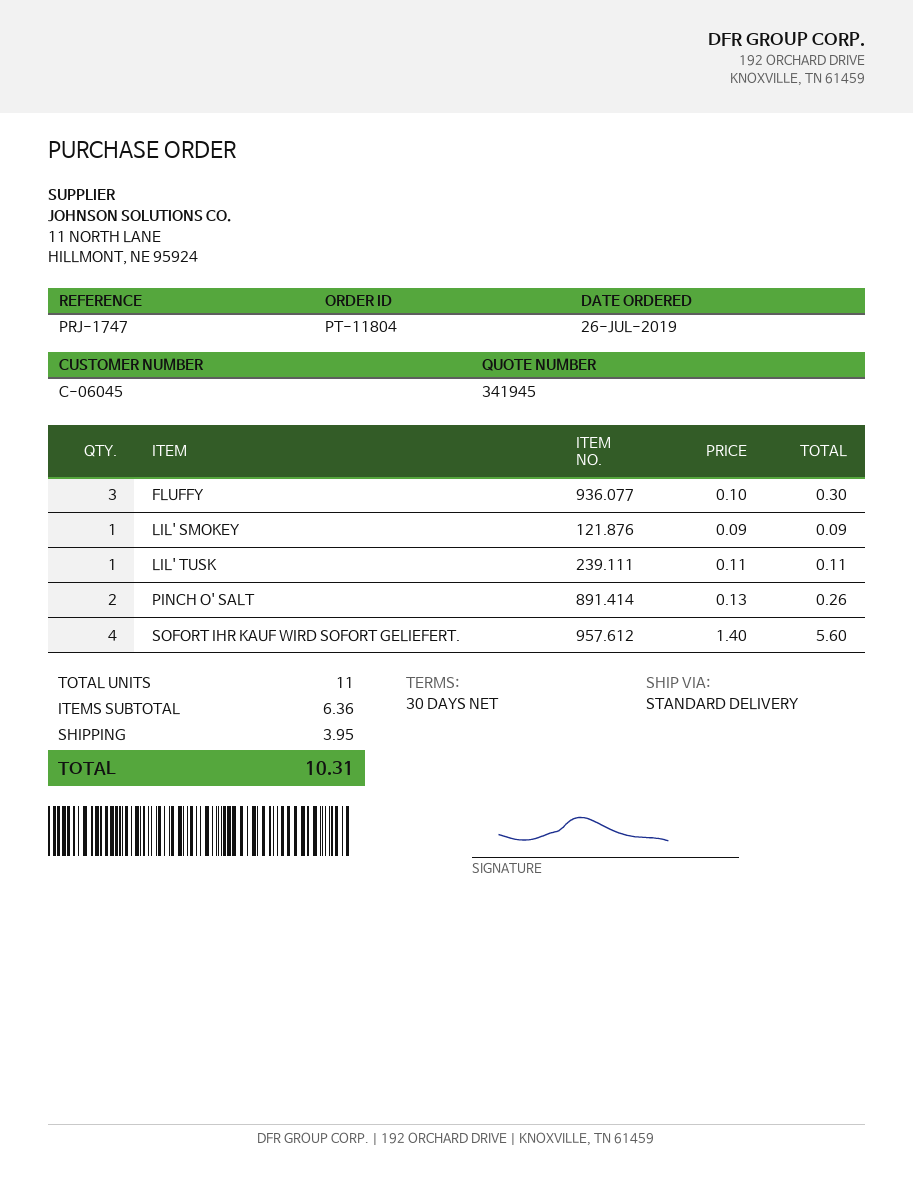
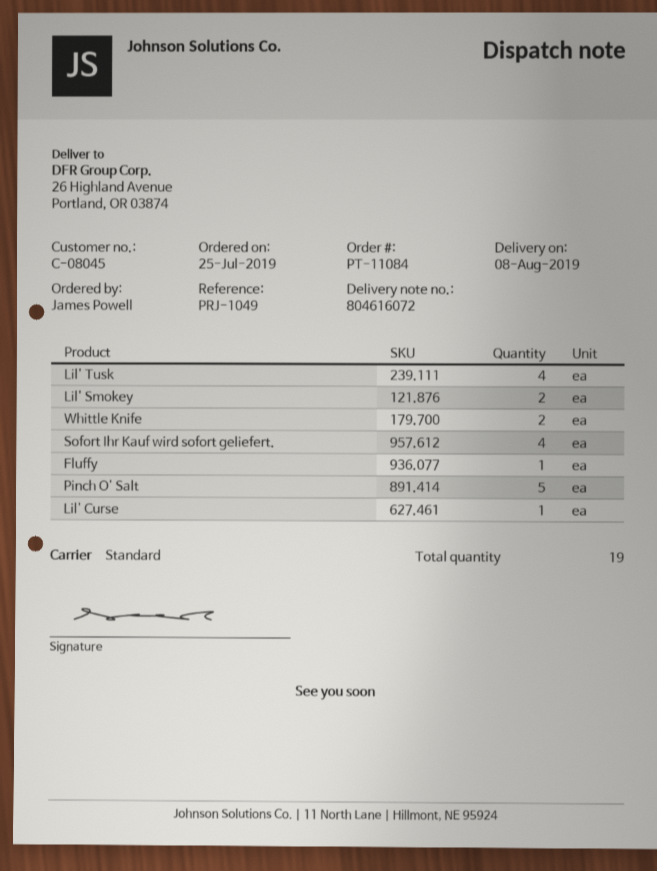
order number: PT-11804 -> PT-11084
order date: 2019-07-26 -> 2019-07-25
customer number: C-06045 -> C-08045
reference: PRJ-1747 -> PRJ-1049
FLUFFY: 3 -> 1
LIL' SMOKEY: 1 -> 2
LIL' TUSK: 1 -> 4
PINCH O' SALT: 2 -> 5
Whittle Knife: none -> 2
Lil' Curse: none -> 1
total quantity: 11 -> 19

